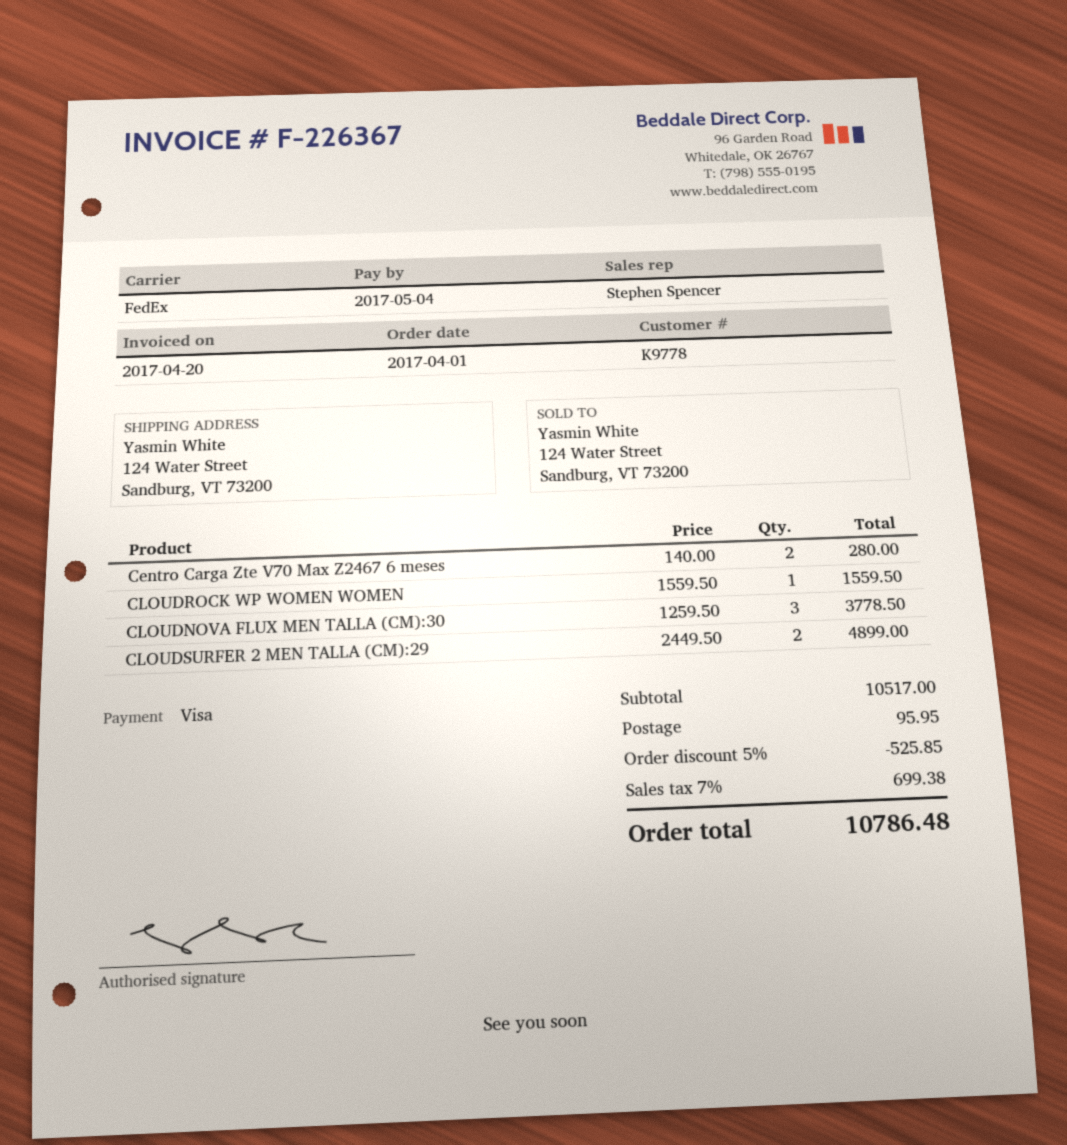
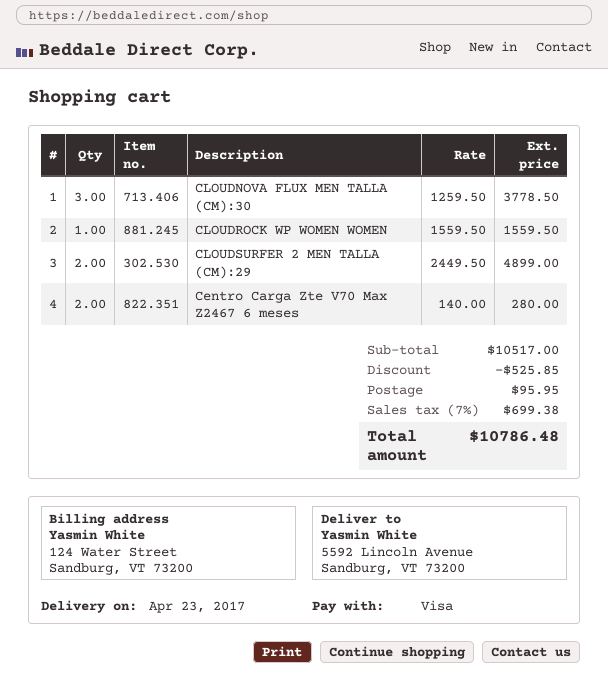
ship to: 124 Water Street, Sandburg, VT 73200 -> 5592 Lincoln Avenue, Sandburg, VT 73200

